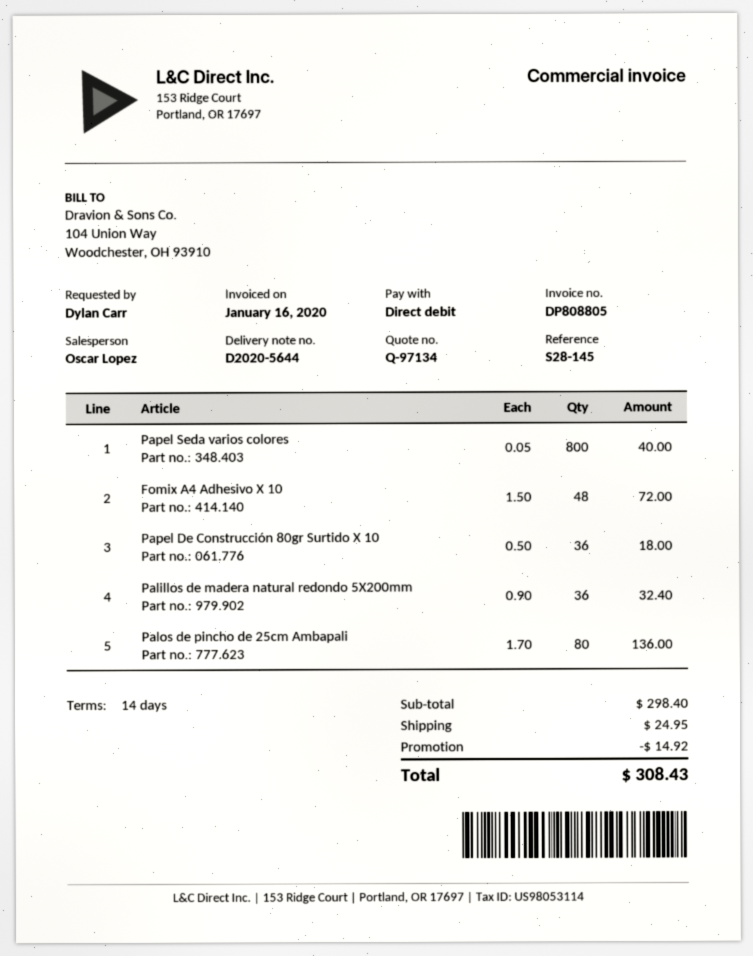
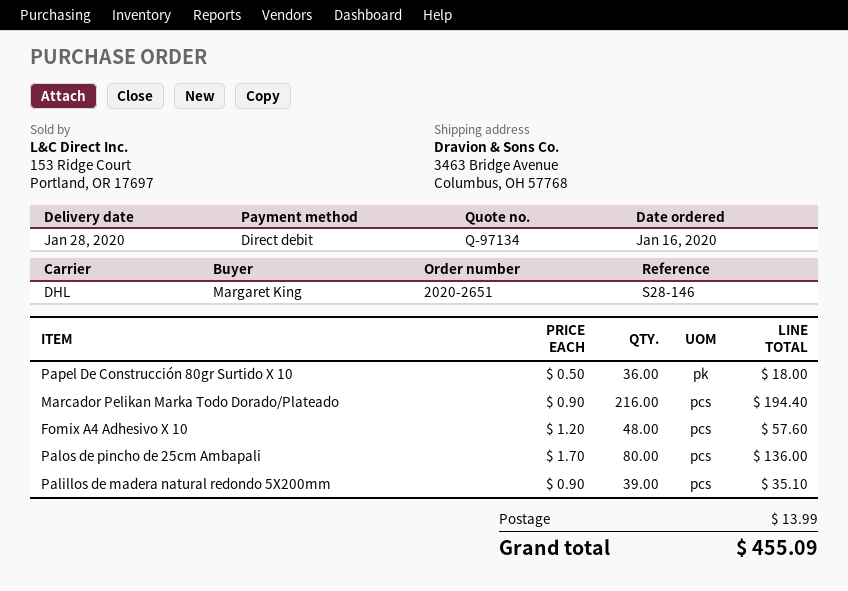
reference: S28-145 -> S28-146
ordered by: Dylan Carr -> Margaret King
Papel Seda varios colores: 800 x 0.05 = 40.00 -> none
Fomix A4 Adhesivo X 10: 48 x 1.50 = 72.00 -> 48 x 1.20 = 57.60
Palillos de madera natural redondo 5X200mm: 36 x 0.90 = 32.40 -> 39 x 0.90 = 35.10
Marcador Pelikan Marka Todo Dorado/Plateado: none -> 216 x 0.90 = 194.40
discount: 14.92 -> none
shipping: 24.95 -> 13.99
total: 308.43 -> 455.09

